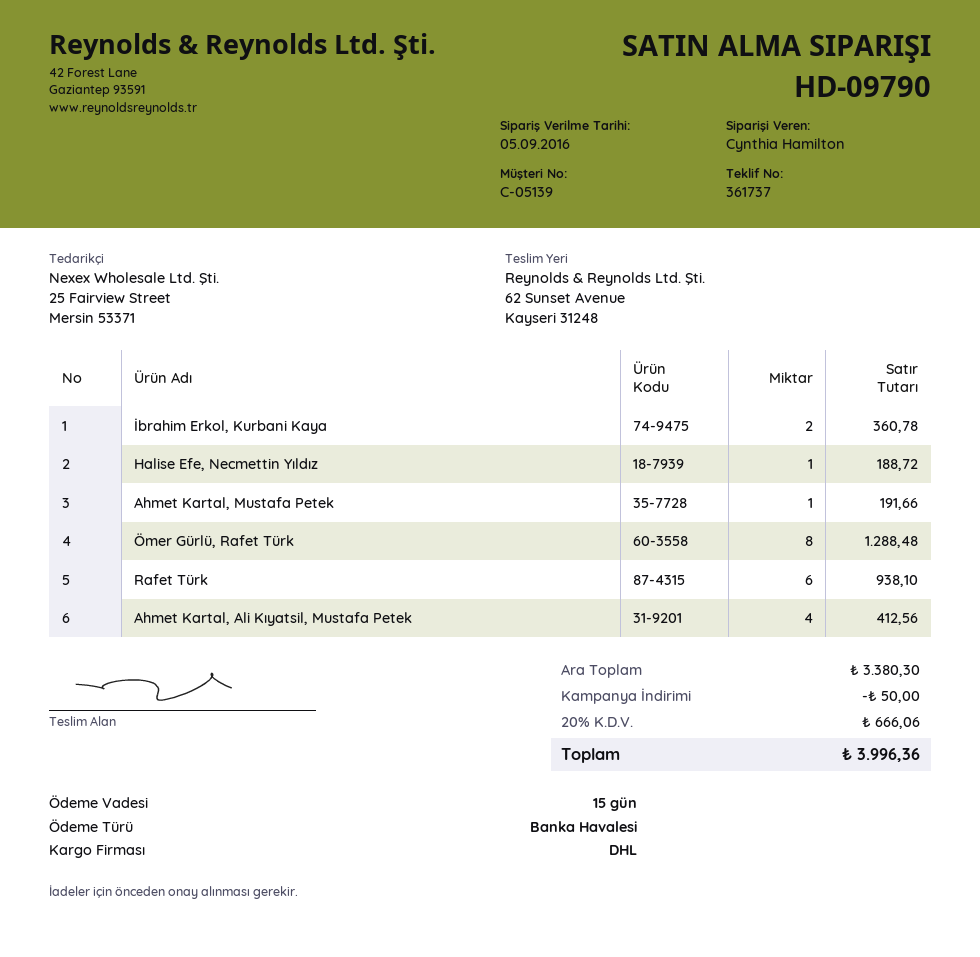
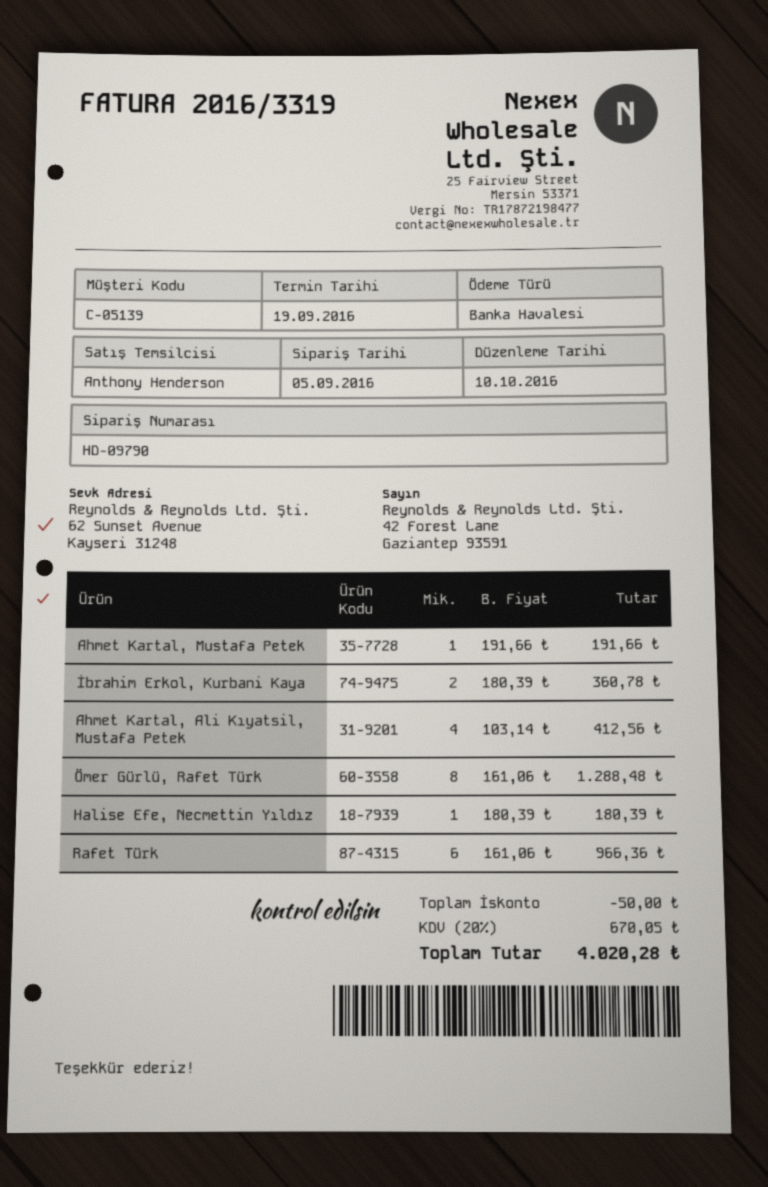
Halise Efe, Necmettin Yıldız: 1 for 188.72 -> 1 for 180.39
Rafet Türk: 6 for 938.10 -> 6 for 966.36
tax: 20% = 666.06 -> 20% = 670.05
total: 3996.36 -> 4020.28

